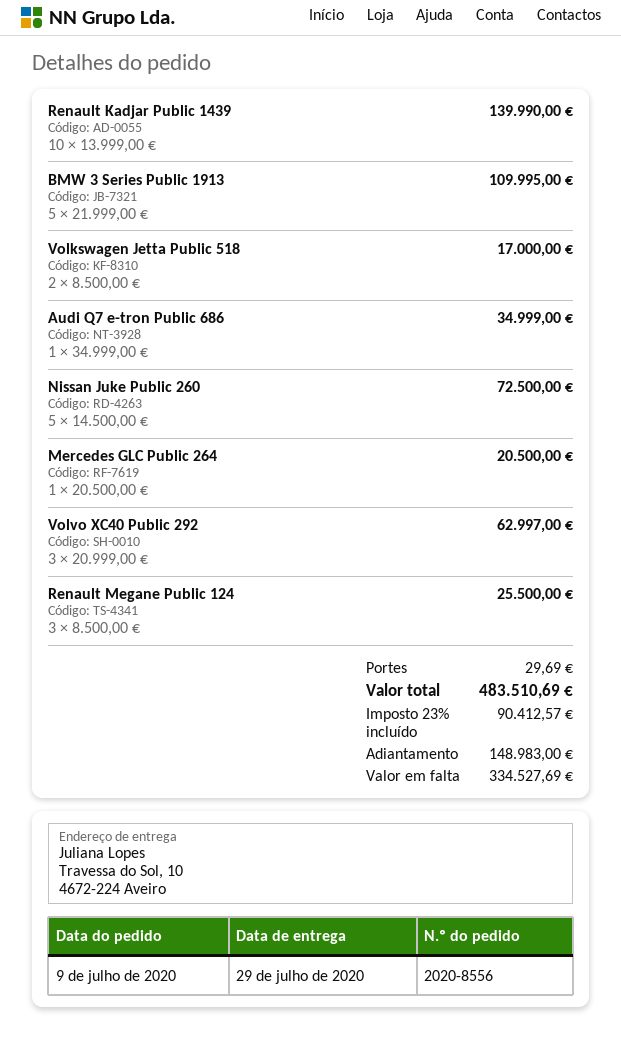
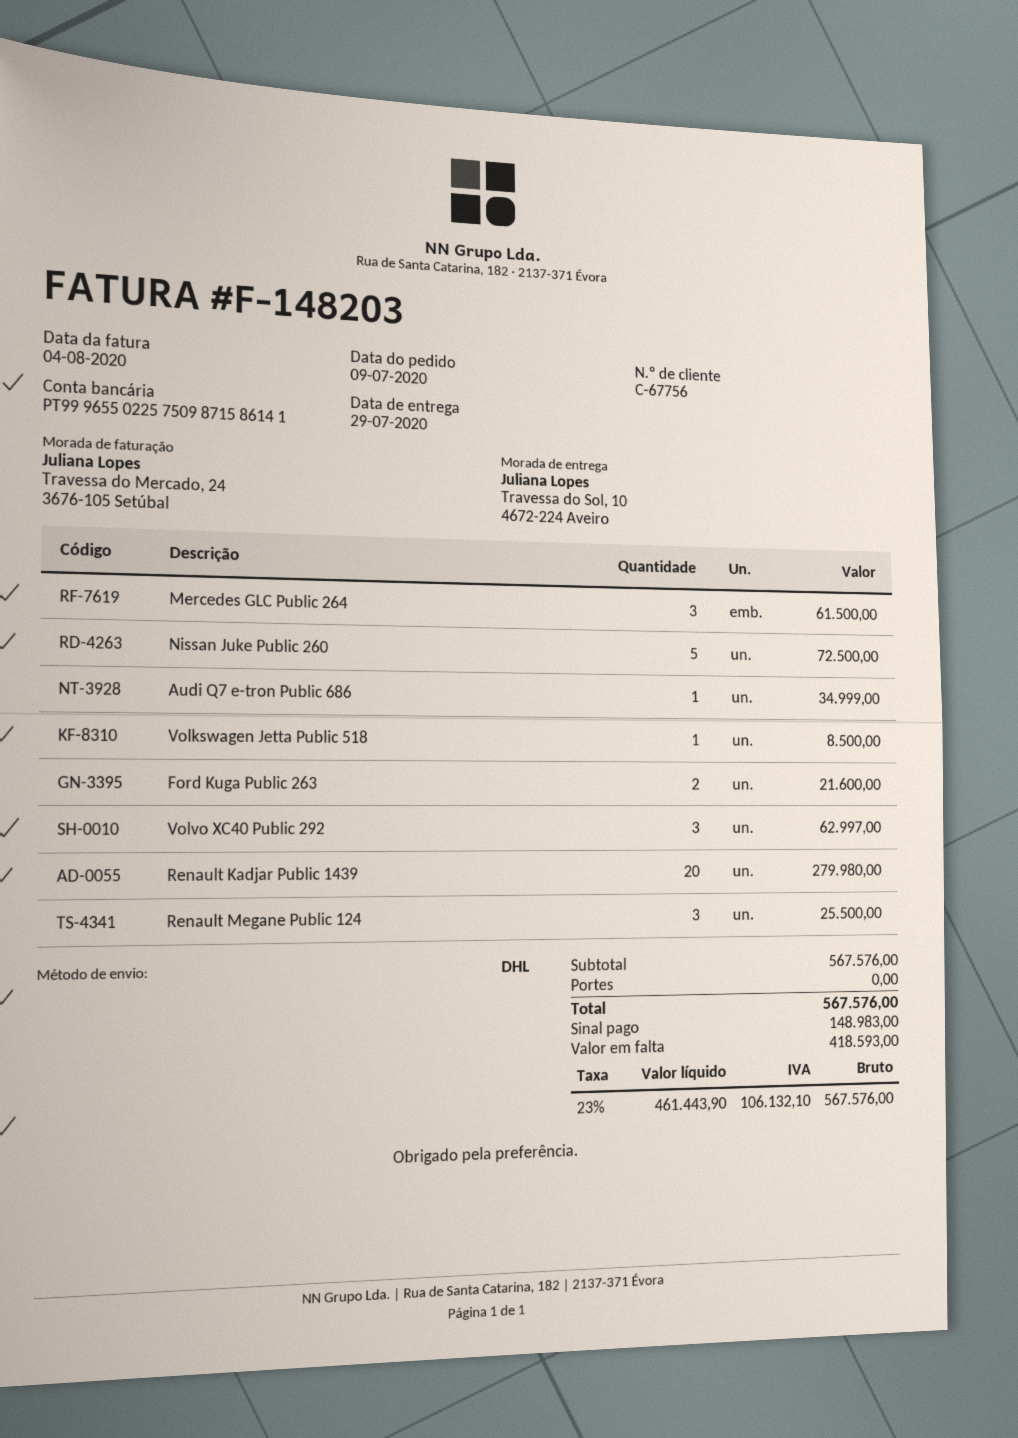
Renault Kadjar Public 1439: 10 for 139990.00 -> 20 for 279980.00
BMW 3 Series Public 1913: 5 for 109995.00 -> none
Volkswagen Jetta Public 518: 2 for 17000.00 -> 1 for 8500.00
Mercedes GLC Public 264: 1 for 20500.00 -> 3 for 61500.00
Ford Kuga Public 263: none -> 2 for 21600.00
shipping: 29.69 -> 0.00
tax: 23% = 90412.57 -> 23% = 106132.10
total: 483510.69 -> 567576.00
balance: 334527.69 -> 418593.00

